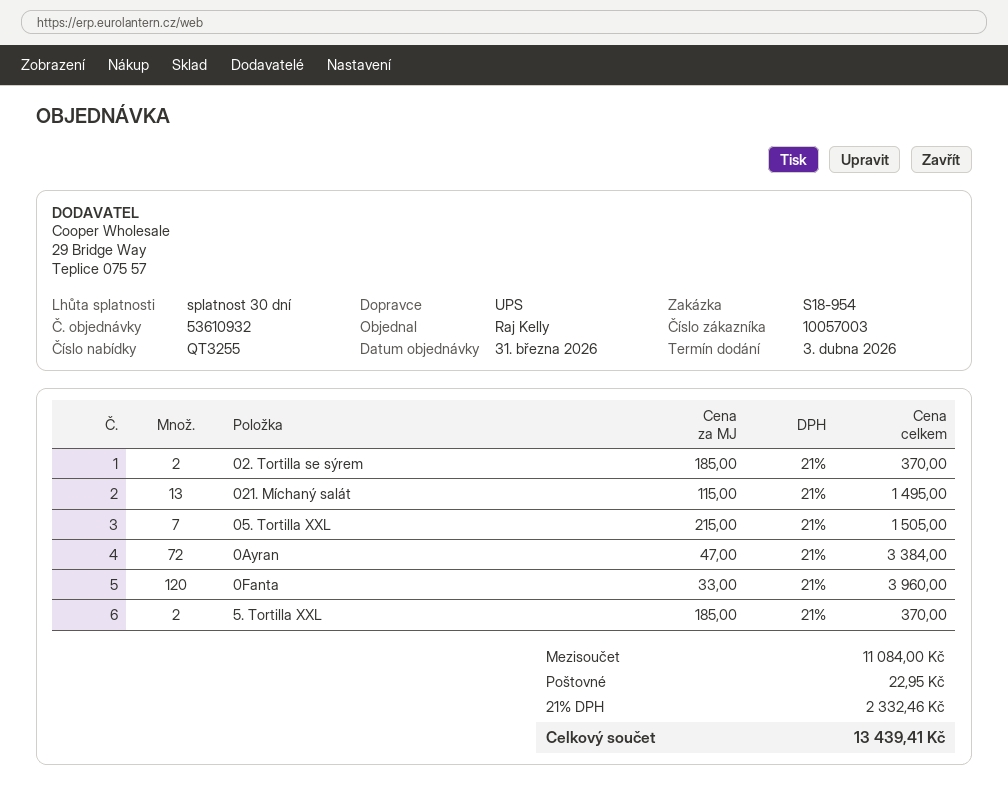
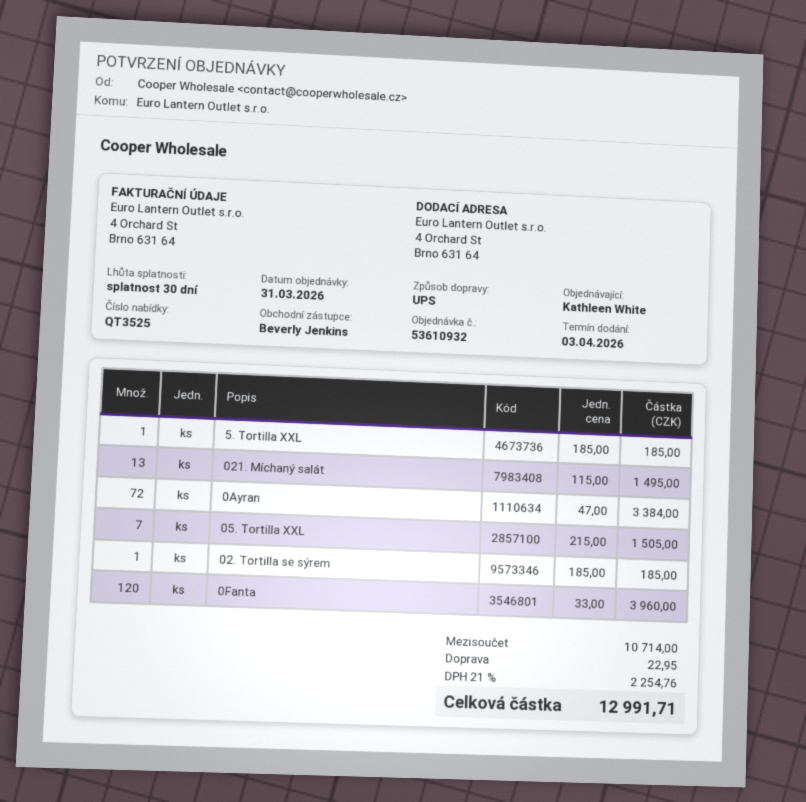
quote number: QT3255 -> QT3525
ordered by: Raj Kelly -> Kathleen White
02. Tortilla se sýrem: 2 x 185.00 = 370.00 -> 1 x 185.00 = 185.00
5. Tortilla XXL: 2 x 185.00 = 370.00 -> 1 x 185.00 = 185.00
subtotal: 11084.00 -> 10714.00
tax: 21% = 2332.46 -> 21% = 2254.76
total: 13439.41 -> 12991.71

